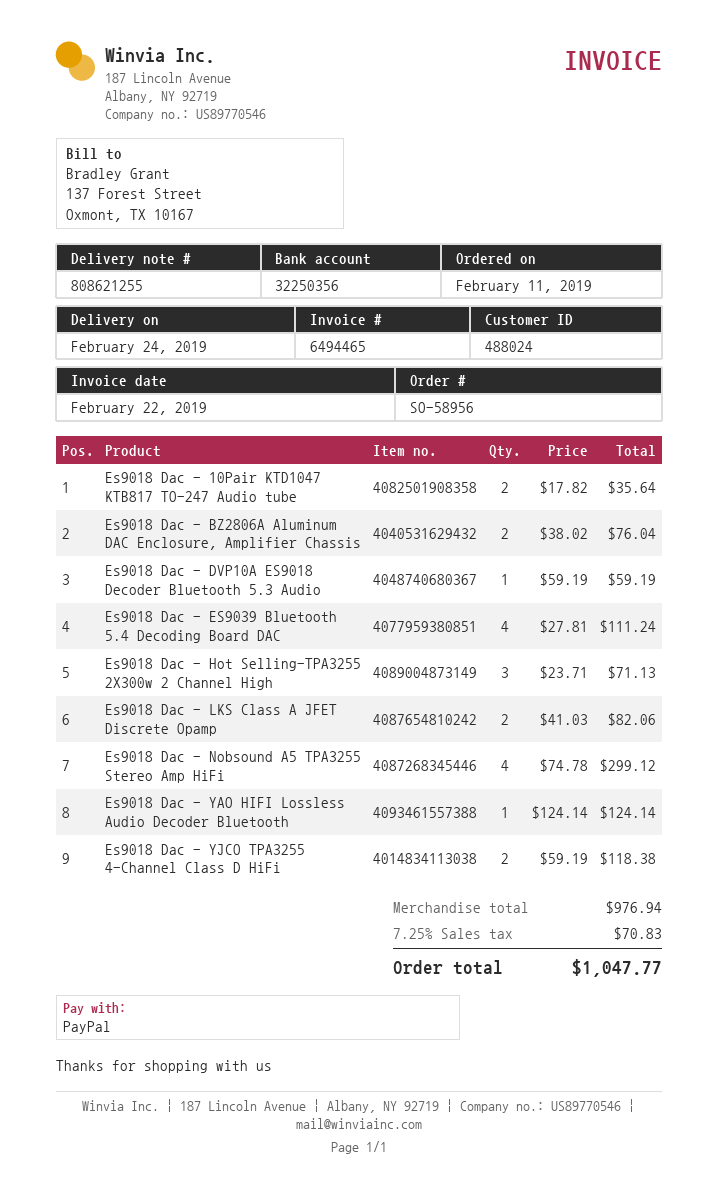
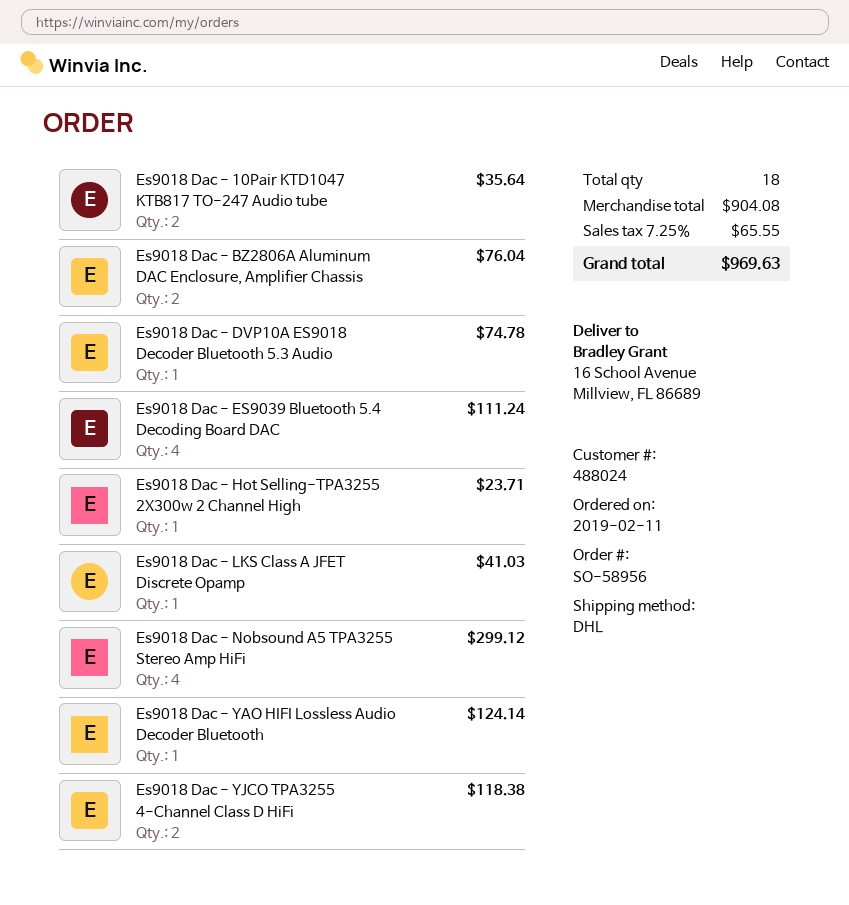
Es9018 Dac - DVP10A ES9018 Decoder Bluetooth 5.3 Audio: 1 for 59.19 -> 1 for 74.78
Es9018 Dac - Hot Selling-TPA3255 2X300w 2 Channel High: 3 for 71.13 -> 1 for 23.71
Es9018 Dac - LKS Class A JFET Discrete Opamp: 2 for 82.06 -> 1 for 41.03
subtotal: 976.94 -> 904.08
tax: 7.25% = 70.83 -> 7.25% = 65.55
total: 1047.77 -> 969.63

